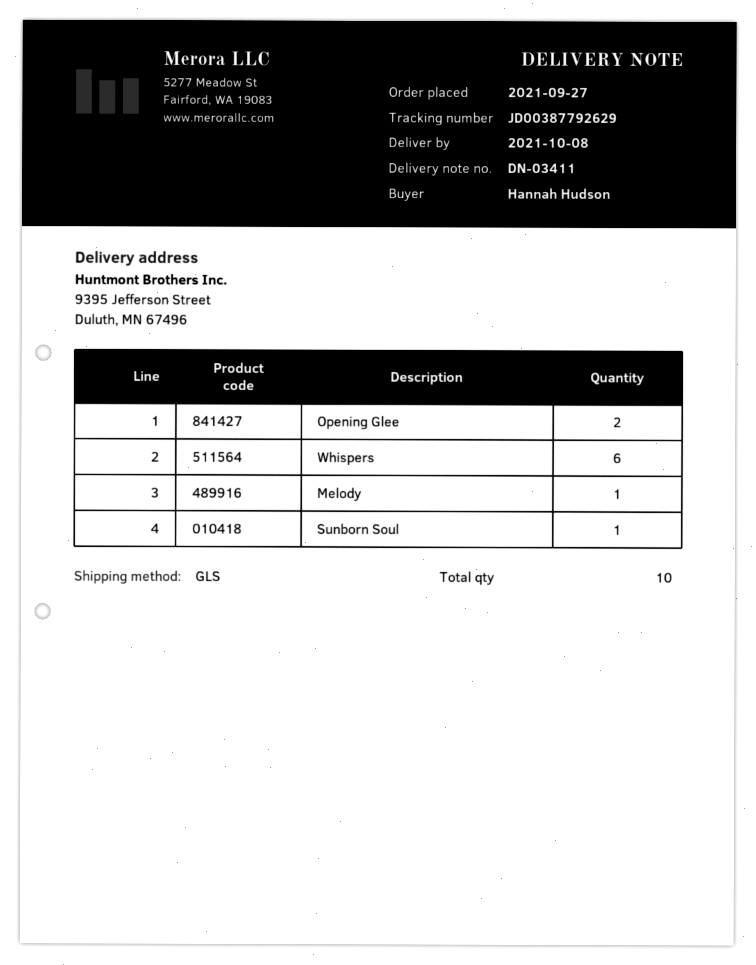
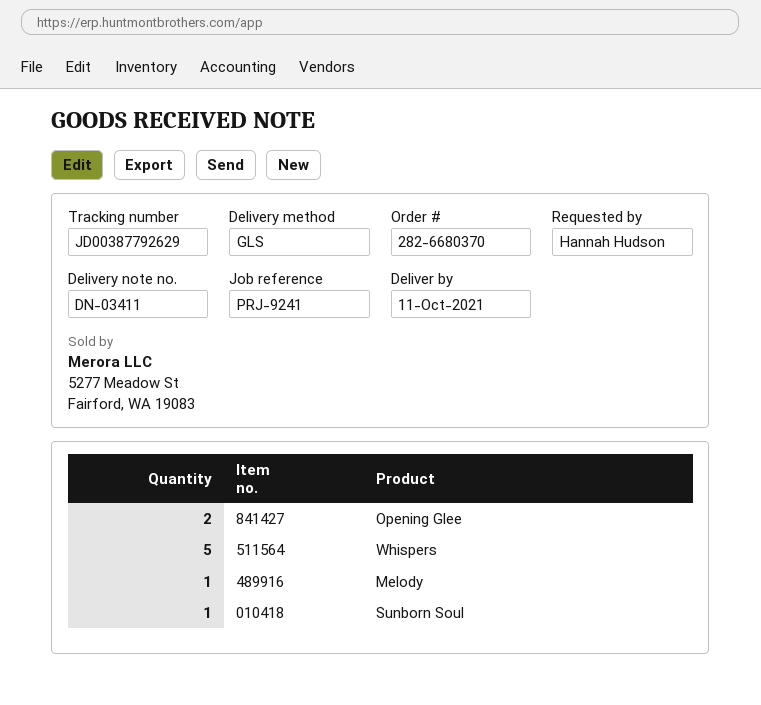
delivery date: 2021-10-08 -> 2021-10-11
Whispers: 6 -> 5

